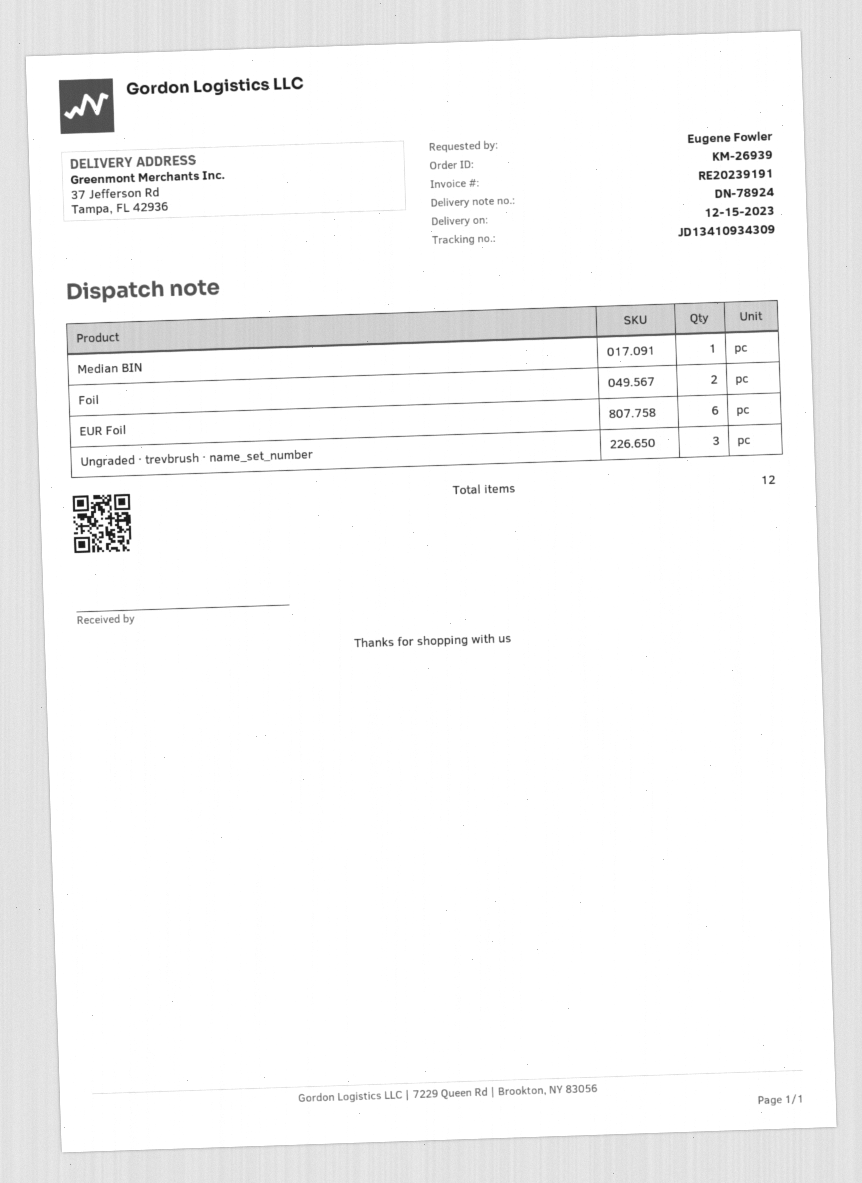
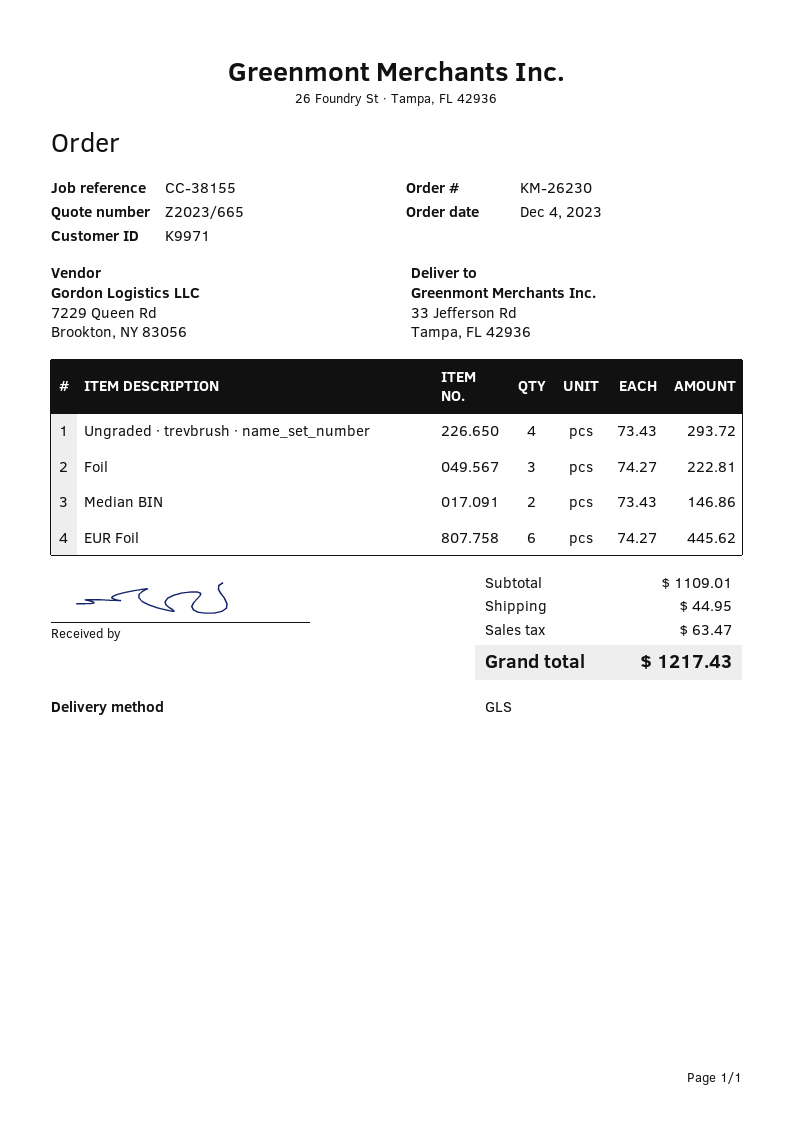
order number: KM-26939 -> KM-26230
ship to: 37 Jefferson Rd, Tampa, FL 42936 -> 33 Jefferson Rd, Tampa, FL 42936
Median BIN: 1 -> 2
Foil: 2 -> 3
Ungraded · trevbrush · name_set_number: 3 -> 4

